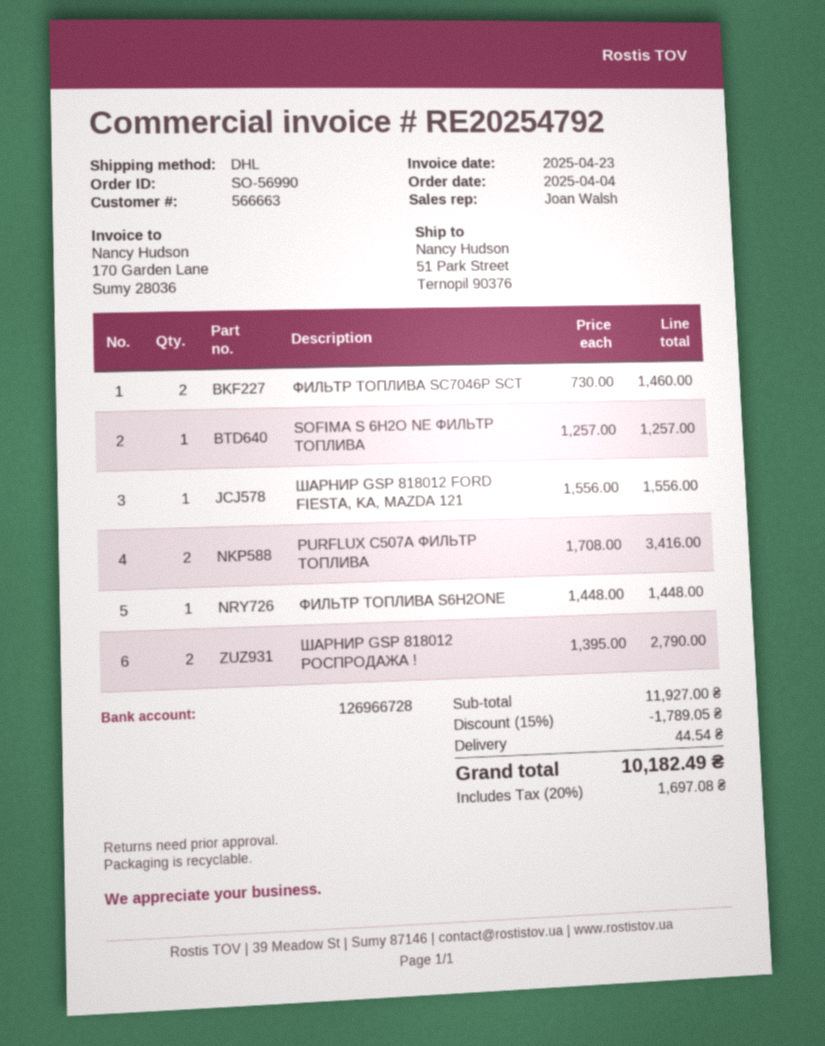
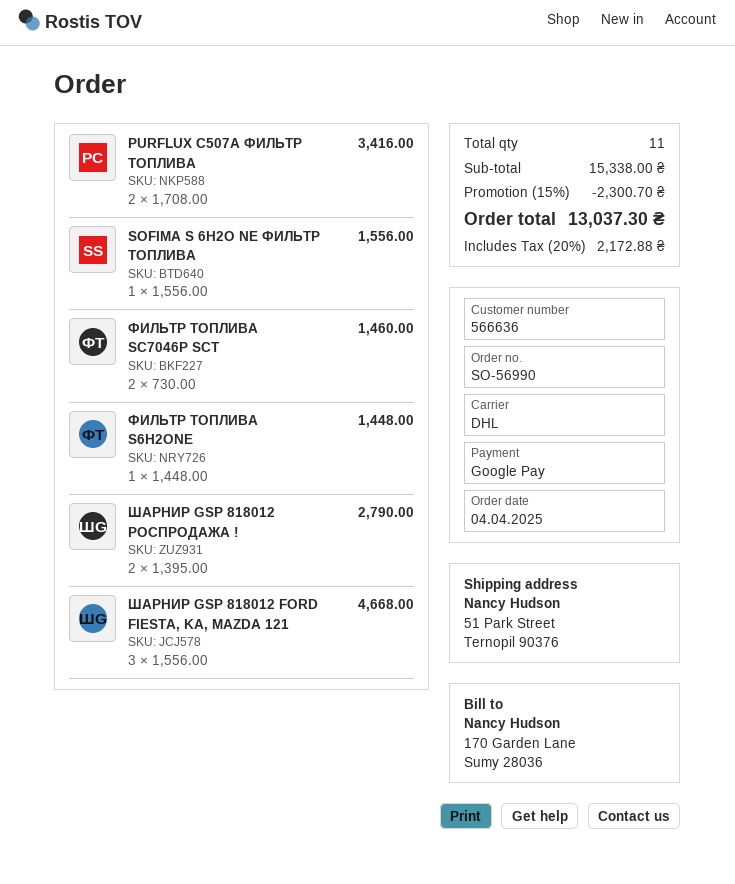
customer number: 566663 -> 566636
SOFIMA S 6H2O NE ФИЛЬТР ТОПЛИВА: 1 x 1257.00 = 1257.00 -> 1 x 1556.00 = 1556.00
ШАРНИР GSP 818012 FORD FIESTA, KA, MAZDA 121: 1 x 1556.00 = 1556.00 -> 3 x 1556.00 = 4668.00
subtotal: 11927.00 -> 15338.00
discount: 15% = 1789.05 -> 15% = 2300.70
shipping: 44.54 -> none
tax: 20% = 1697.08 -> 20% = 2172.88
total: 10182.49 -> 13037.30

